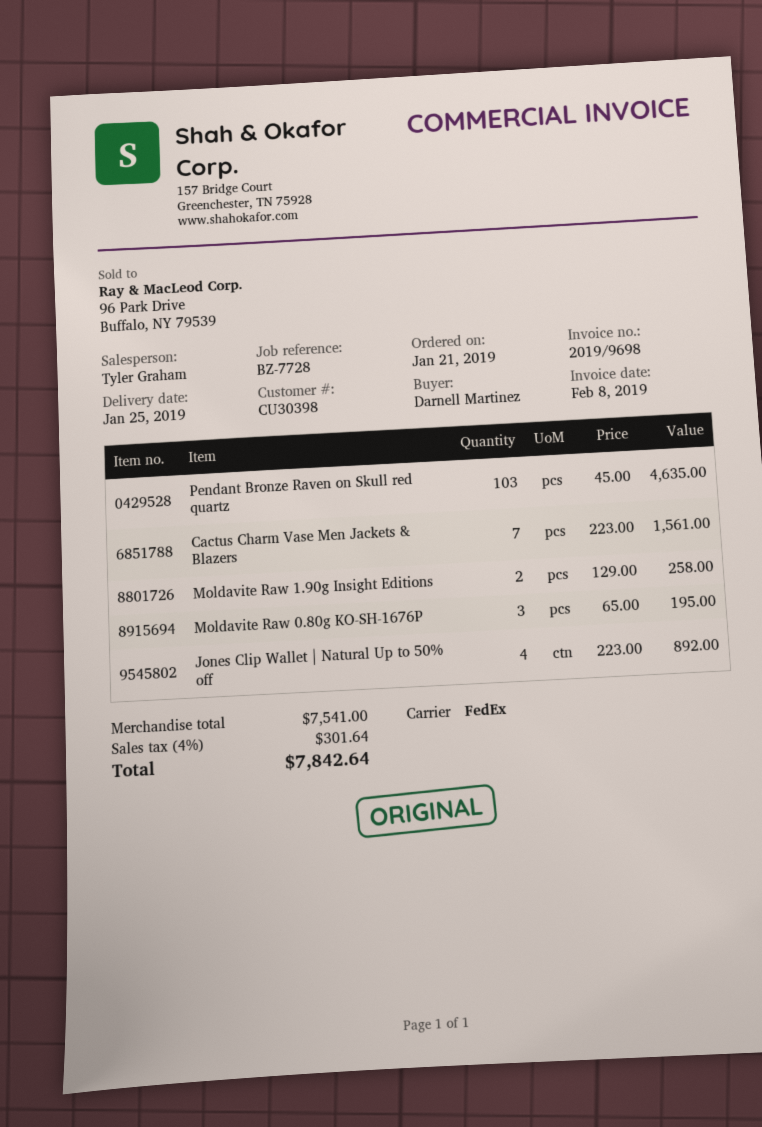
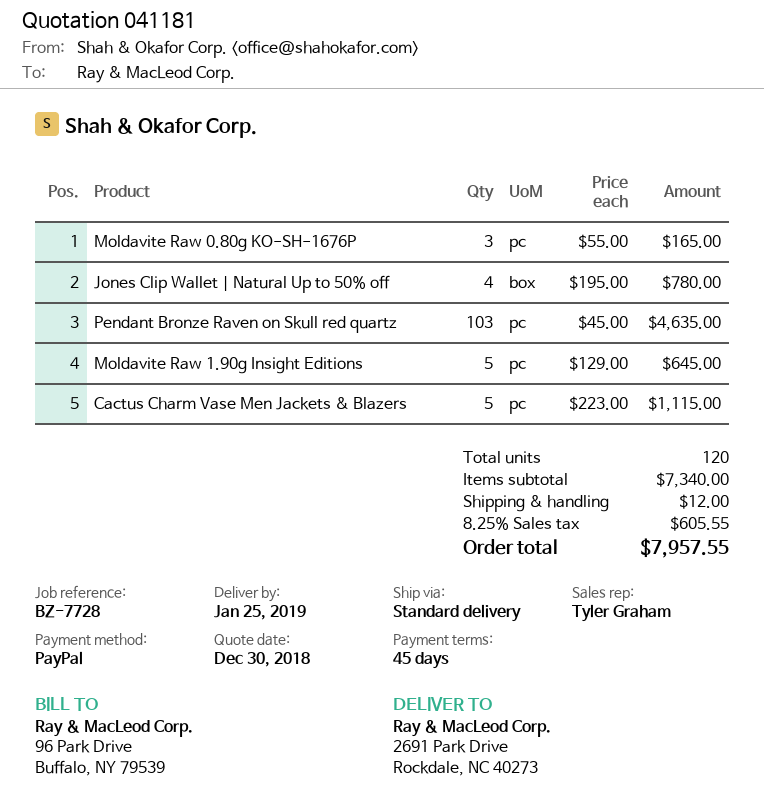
shipping method: FedEx -> standard
Cactus Charm Vase Men Jackets & Blazers: 7 x 223.00 = 1561.00 -> 5 x 223.00 = 1115.00
Moldavite Raw 1.90g Insight Editions: 2 x 129.00 = 258.00 -> 5 x 129.00 = 645.00
Moldavite Raw 0.80g KO-SH-1676P: 3 x 65.00 = 195.00 -> 3 x 55.00 = 165.00
Jones Clip Wallet | Natural Up to 50% off: 4 x 223.00 = 892.00 -> 4 x 195.00 = 780.00
subtotal: 7541.00 -> 7340.00
shipping: none -> 12.00
tax: 4% = 301.64 -> 8.25% = 605.55
total: 7842.64 -> 7957.55

